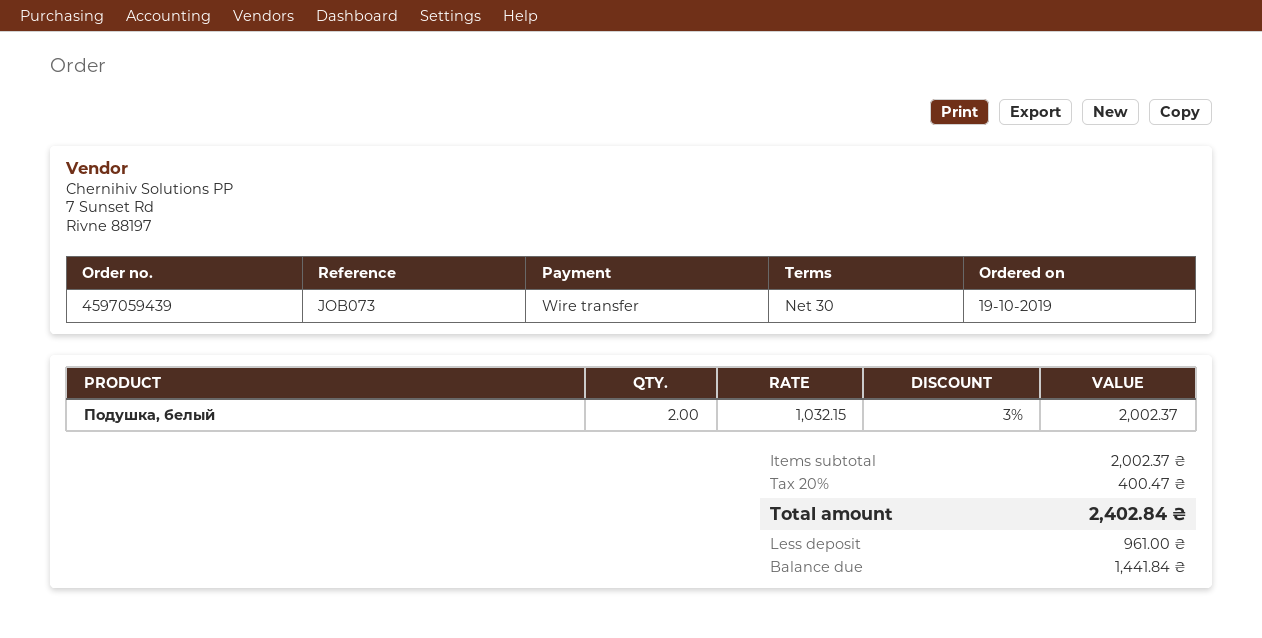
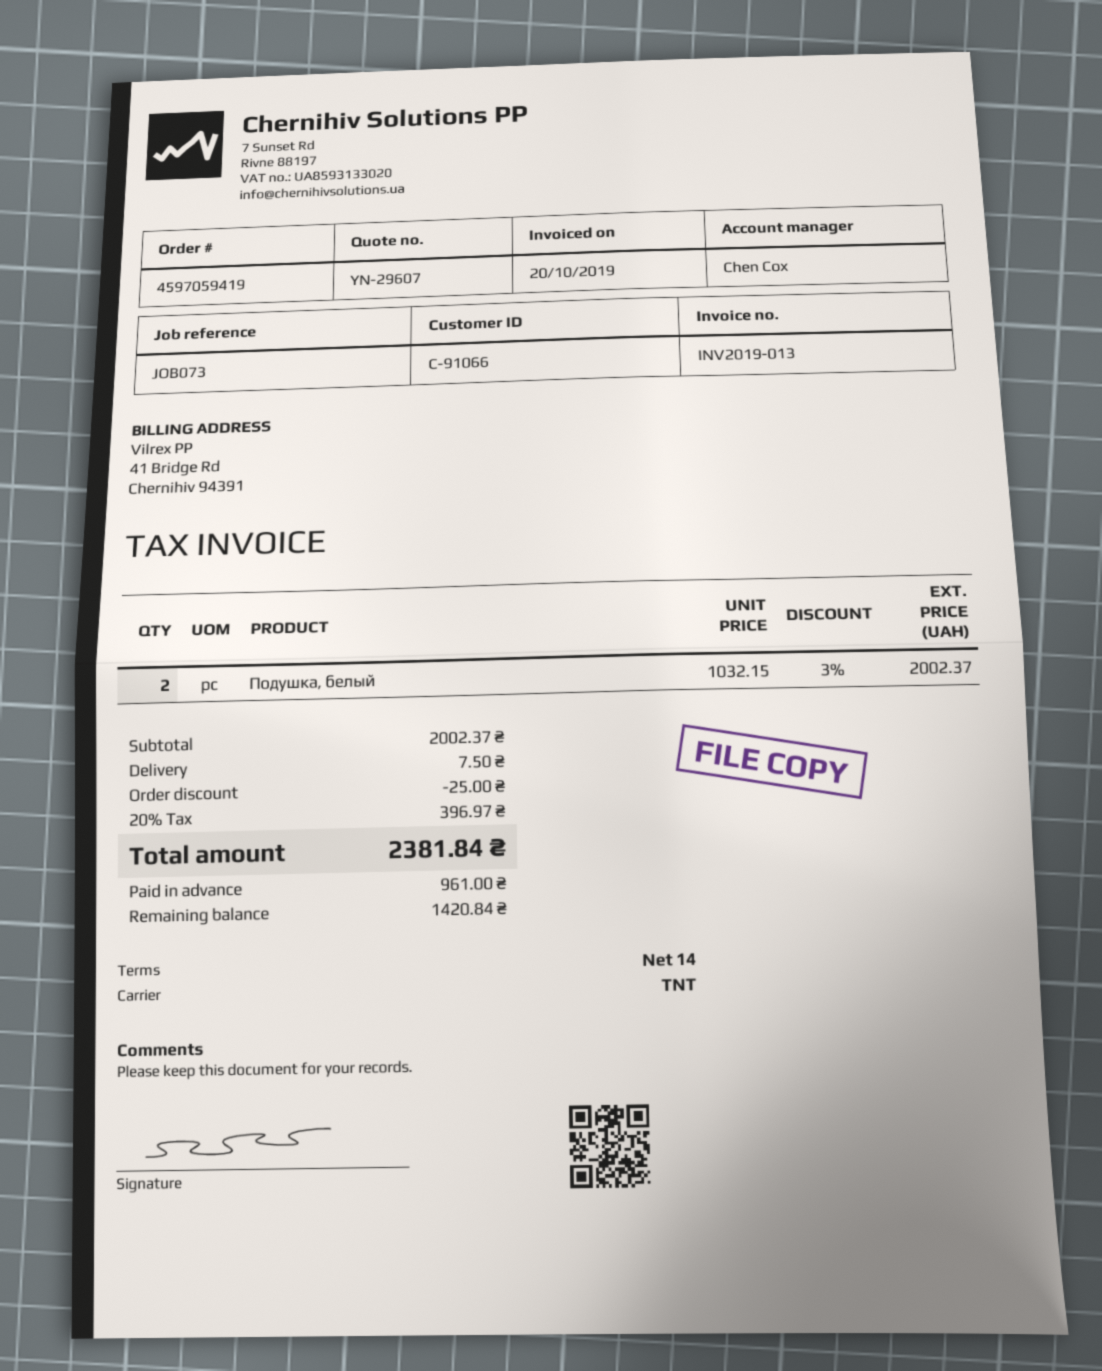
order number: 4597059439 -> 4597059419
payment terms: 30 days -> 14 days
discount: none -> 25.00
shipping: none -> 7.50
tax: 20% = 400.47 -> 20% = 396.97
total: 2402.84 -> 2381.84
balance: 1441.84 -> 1420.84

